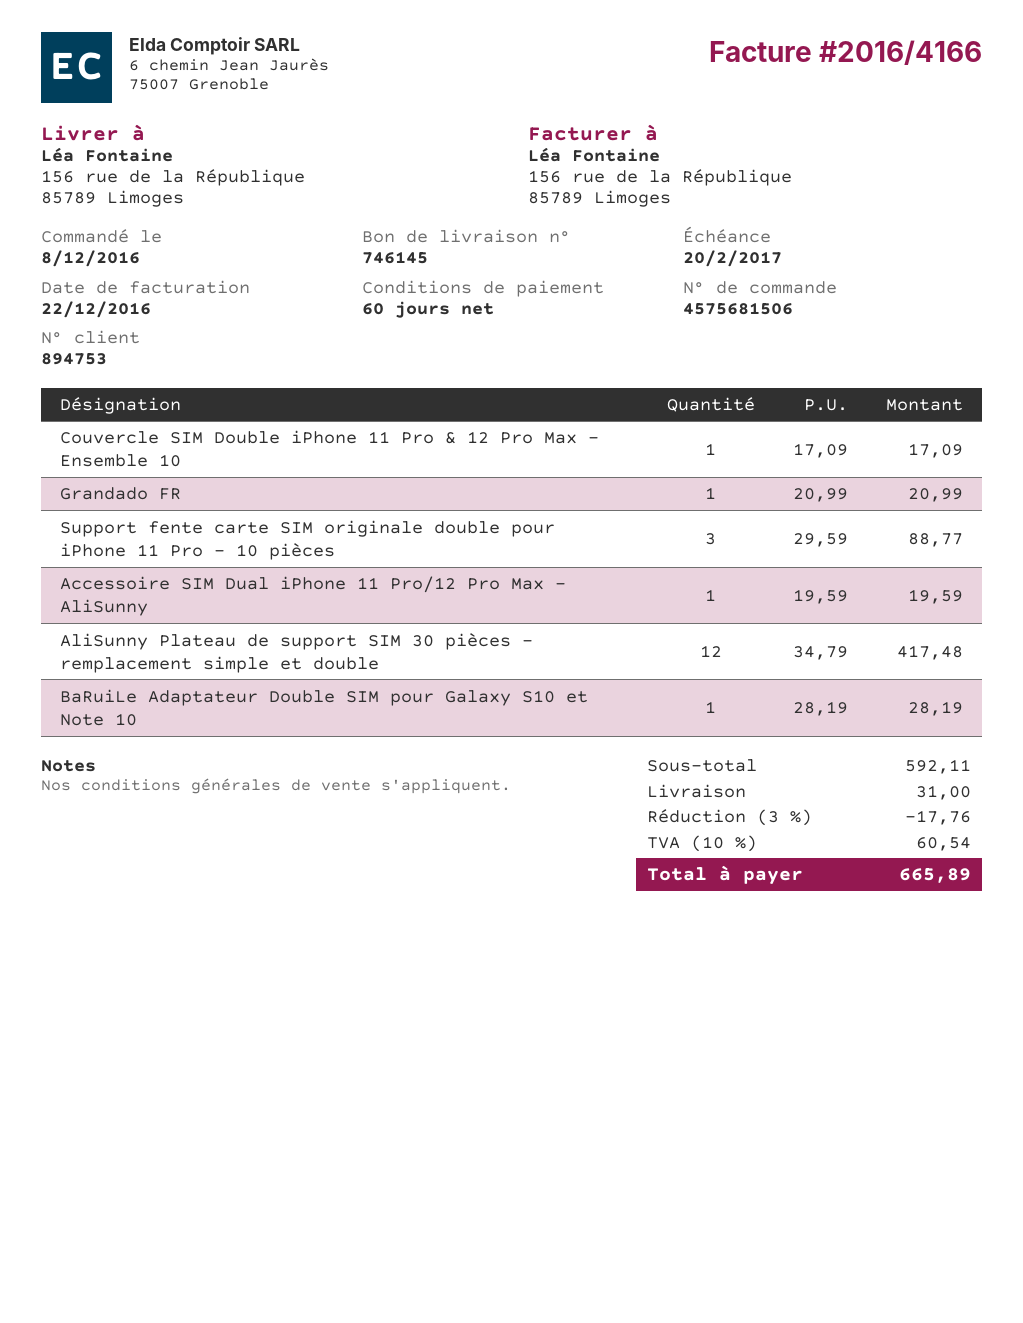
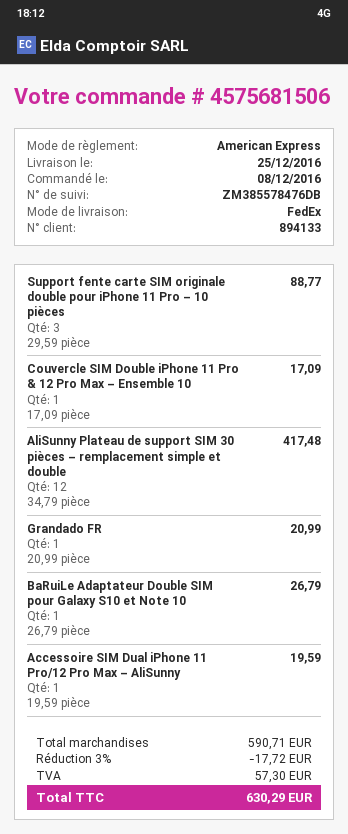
customer number: 894753 -> 894133
BaRuiLe Adaptateur Double SIM pour Galaxy S10 et Note 10: 1 x 28.19 = 28.19 -> 1 x 26.79 = 26.79
subtotal: 592.11 -> 590.71
discount: 3% = 17.76 -> 3% = 17.72
shipping: 31.00 -> none
tax: 60.54 -> 57.30
total: 665.89 -> 630.29

